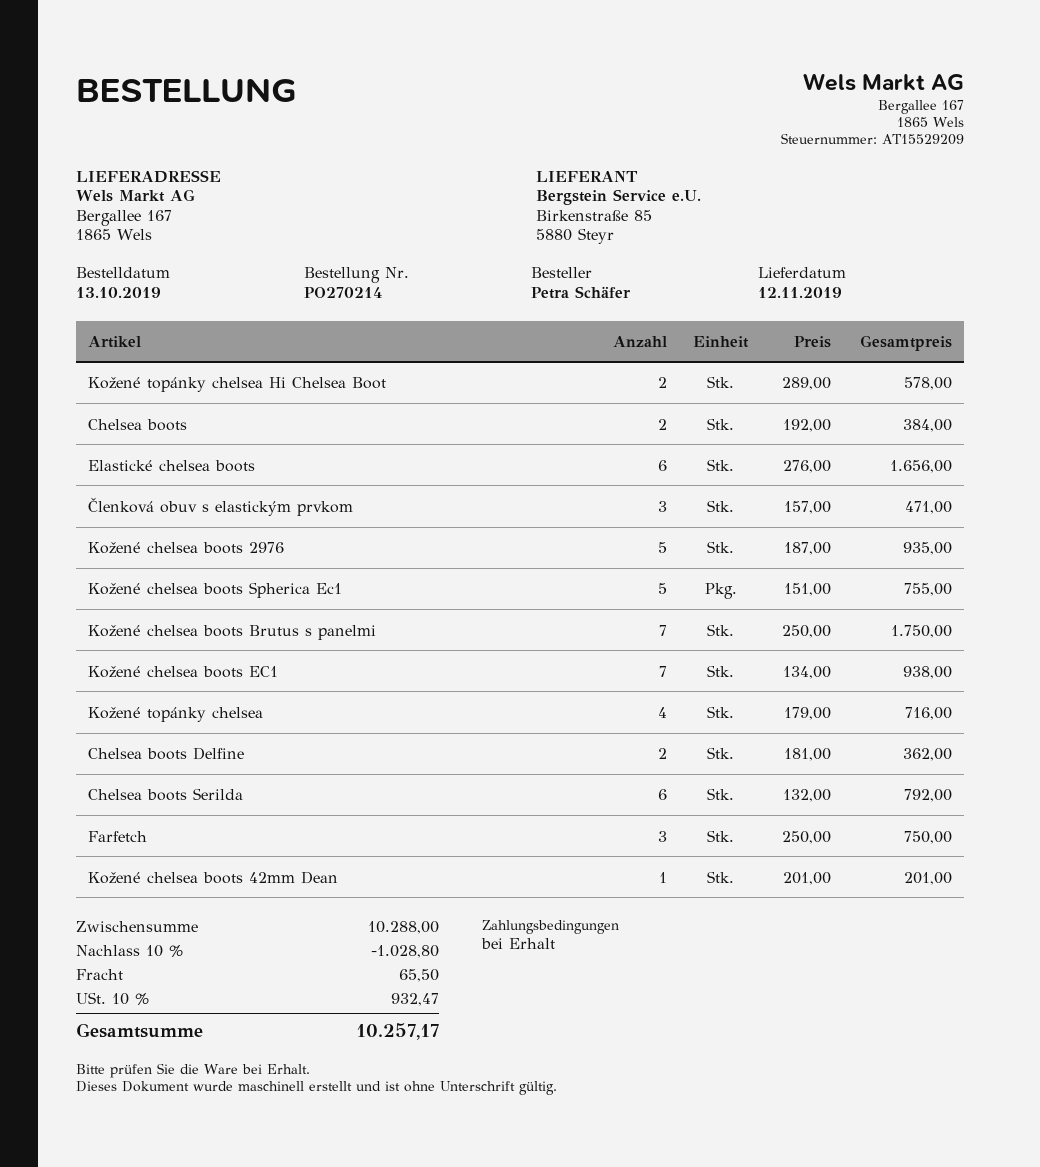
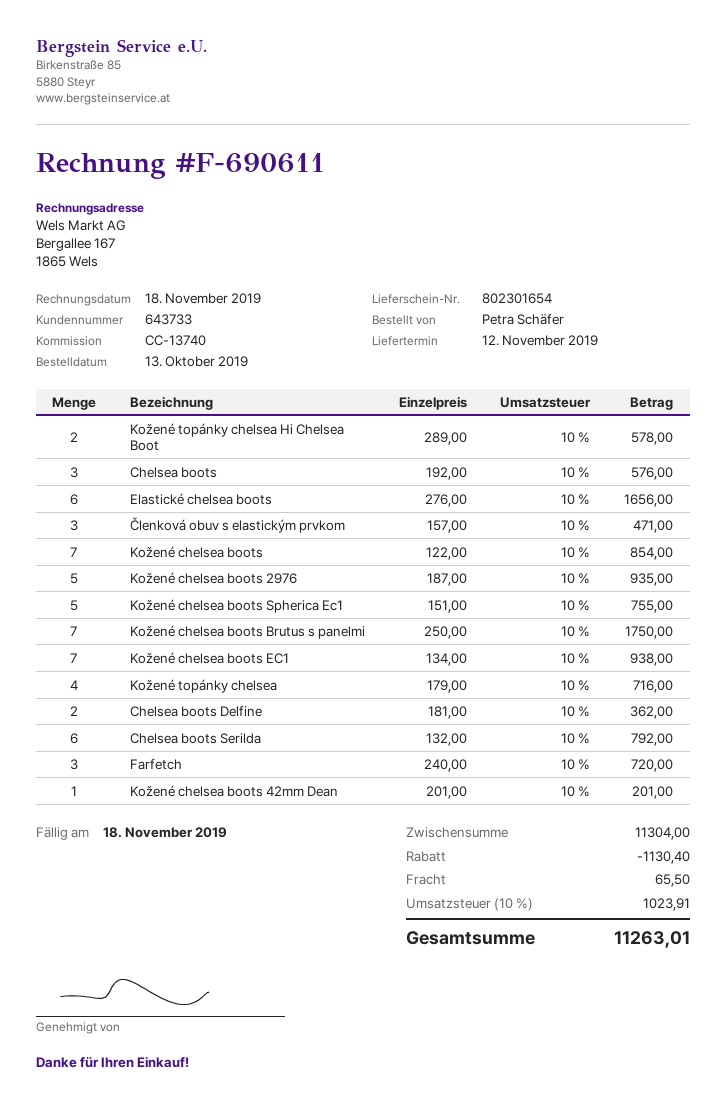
Chelsea boots: 2 x 192.00 = 384.00 -> 3 x 192.00 = 576.00
Farfetch: 3 x 250.00 = 750.00 -> 3 x 240.00 = 720.00
Kožené chelsea boots: none -> 7 x 122.00 = 854.00
subtotal: 10288.00 -> 11304.00
discount: 1028.80 -> 1130.40
tax: 10% = 932.47 -> 10% = 1023.91
total: 10257.17 -> 11263.01

